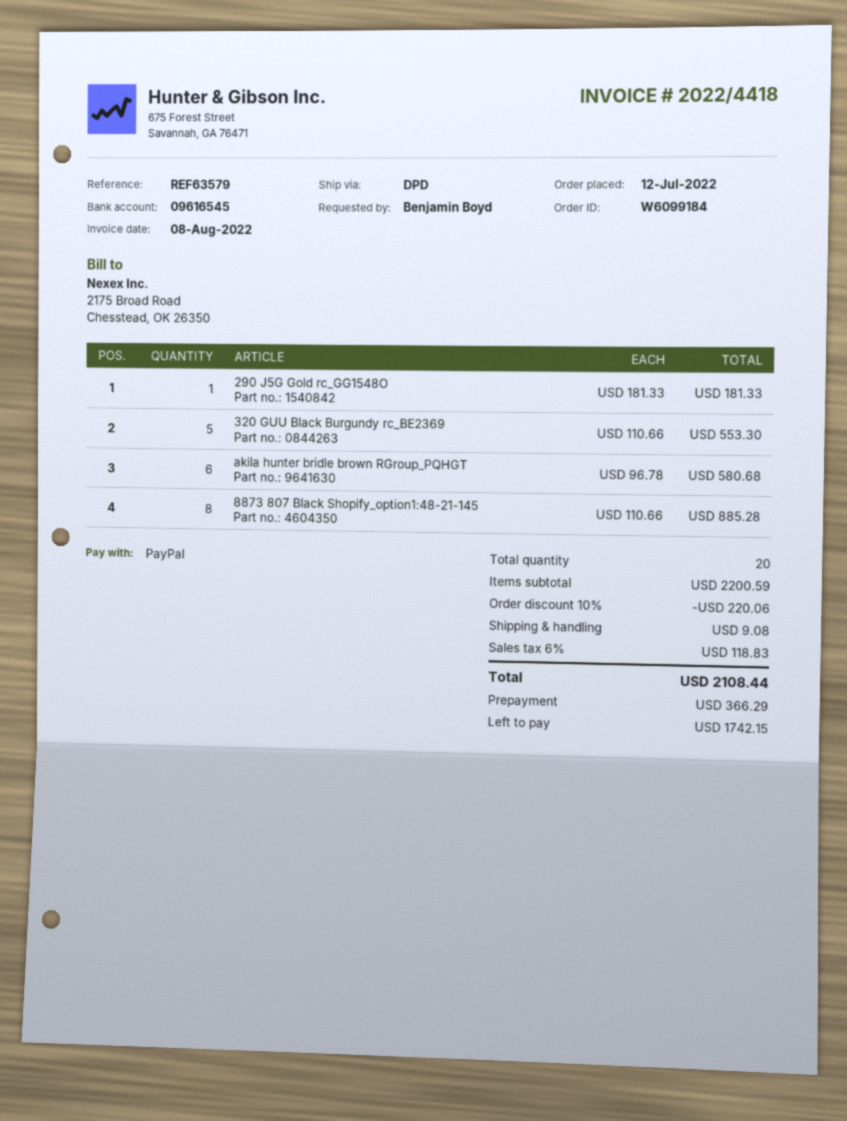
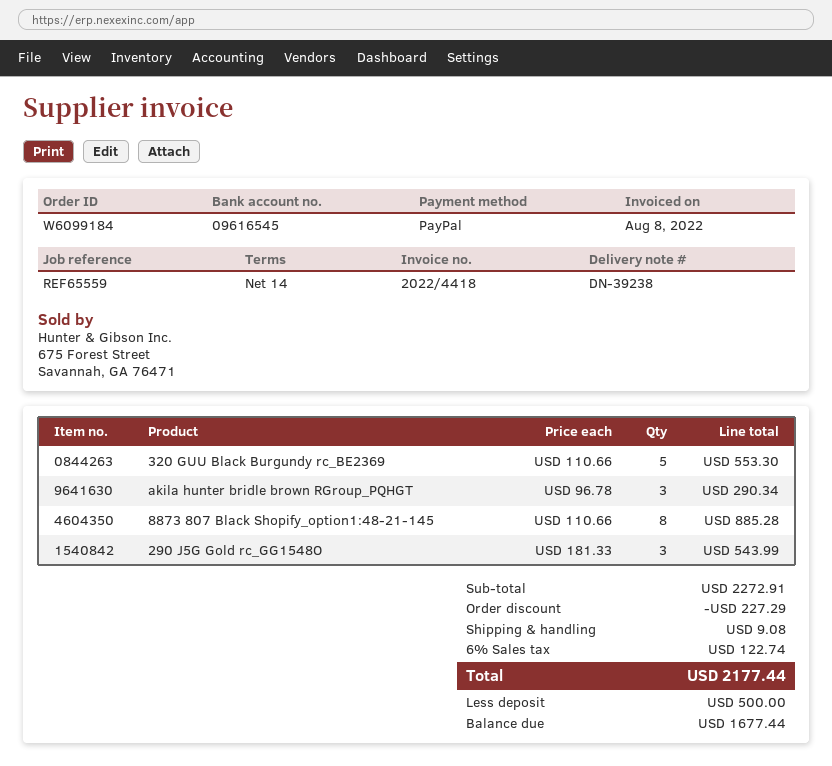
reference: REF63579 -> REF65559
290 J5G Gold rc_GG1548O: 1 x 181.33 = 181.33 -> 3 x 181.33 = 543.99
akila hunter bridle brown RGroup_PQHGT: 6 x 96.78 = 580.68 -> 3 x 96.78 = 290.34
subtotal: 2200.59 -> 2272.91
discount: 220.06 -> 227.29
tax: 6% = 118.83 -> 6% = 122.74
total: 2108.44 -> 2177.44
deposit: 366.29 -> 500.00
balance: 1742.15 -> 1677.44

